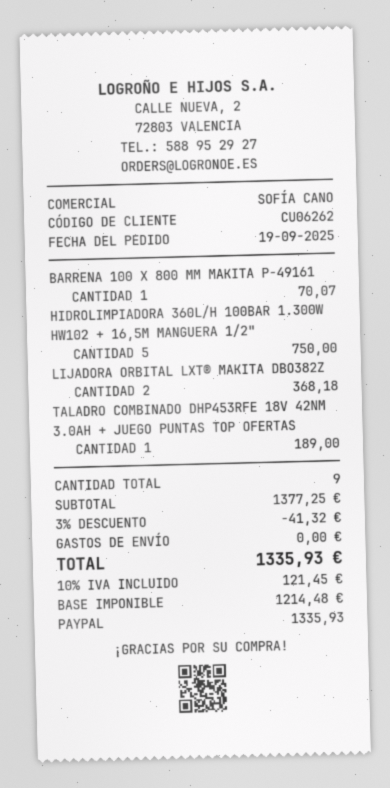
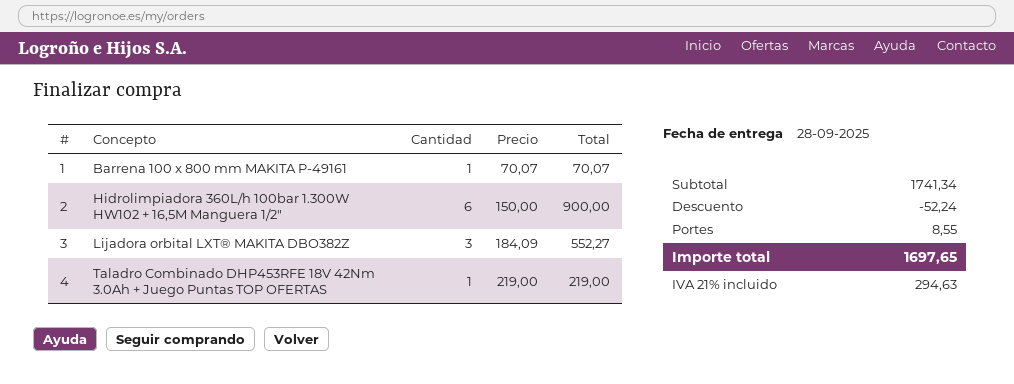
HIDROLIMPIADORA 360L/H 100BAR 1.300W HW102 + 16,5M MANGUERA 1/2": 5 for 750.00 -> 6 for 900.00
LIJADORA ORBITAL LXT® MAKITA DBO382Z: 2 for 368.18 -> 3 for 552.27
TALADRO COMBINADO DHP453RFE 18V 42NM 3.0AH + JUEGO PUNTAS TOP OFERTAS: 1 for 189.00 -> 1 for 219.00
subtotal: 1377.25 -> 1741.34
discount: 41.32 -> 52.24
shipping: 0.00 -> 8.55
tax: 10% = 121.45 -> 21% = 294.63
total: 1335.93 -> 1697.65

